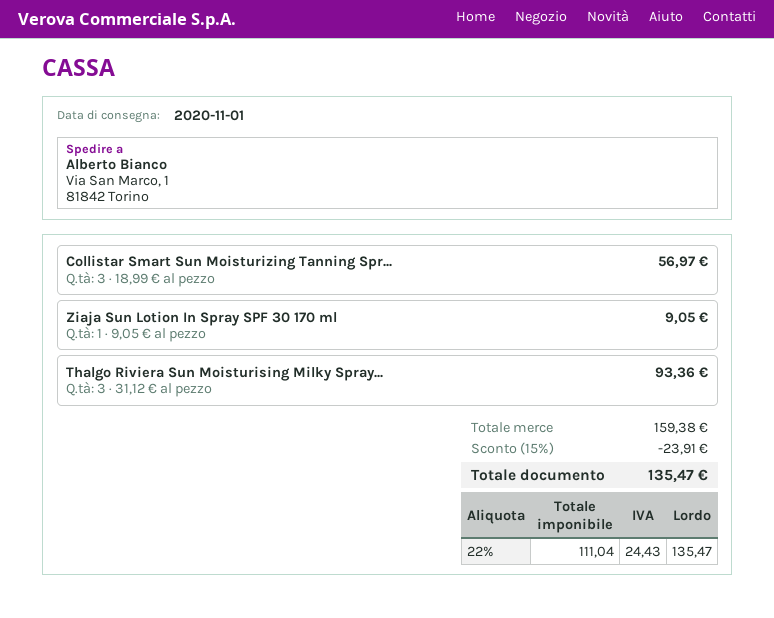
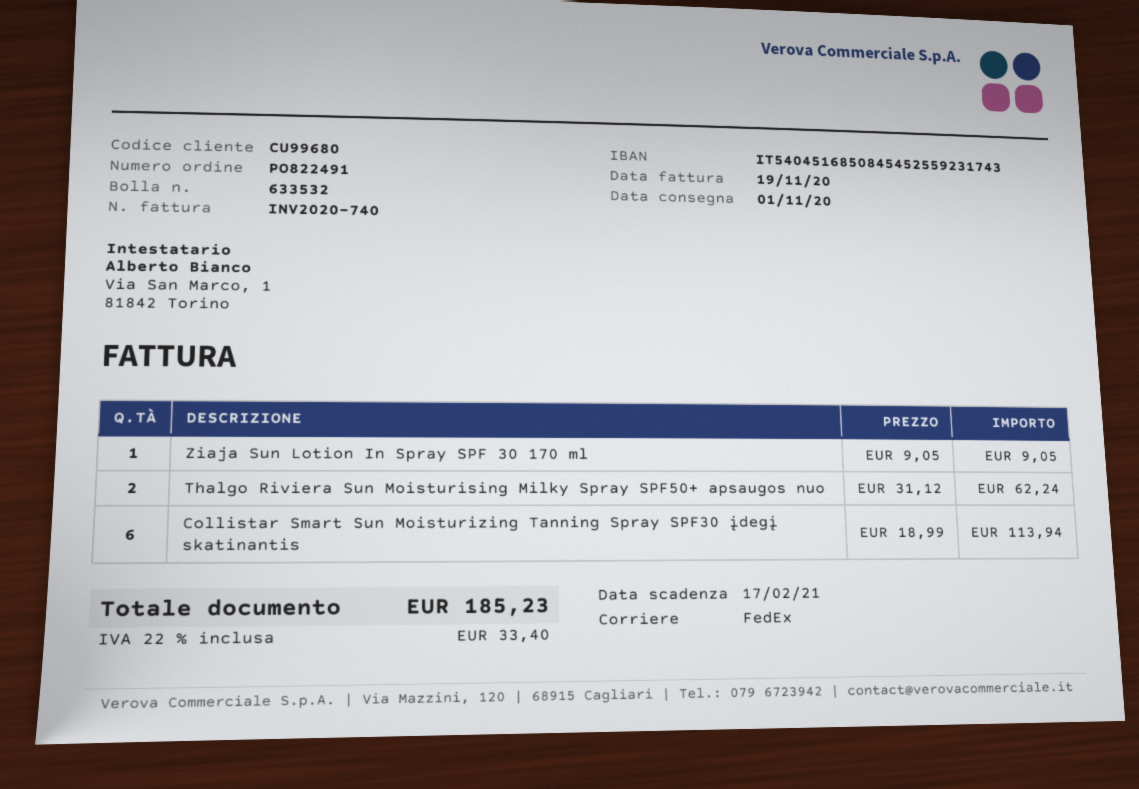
Collistar Smart Sun Moisturizing Tanning Spr...: 3 x 18.99 = 56.97 -> 6 x 18.99 = 113.94
Thalgo Riviera Sun Moisturising Milky Spray...: 3 x 31.12 = 93.36 -> 2 x 31.12 = 62.24
discount: 15% = 23.91 -> none
tax: 22% = 24.43 -> 22% = 33.40
total: 135.47 -> 185.23

